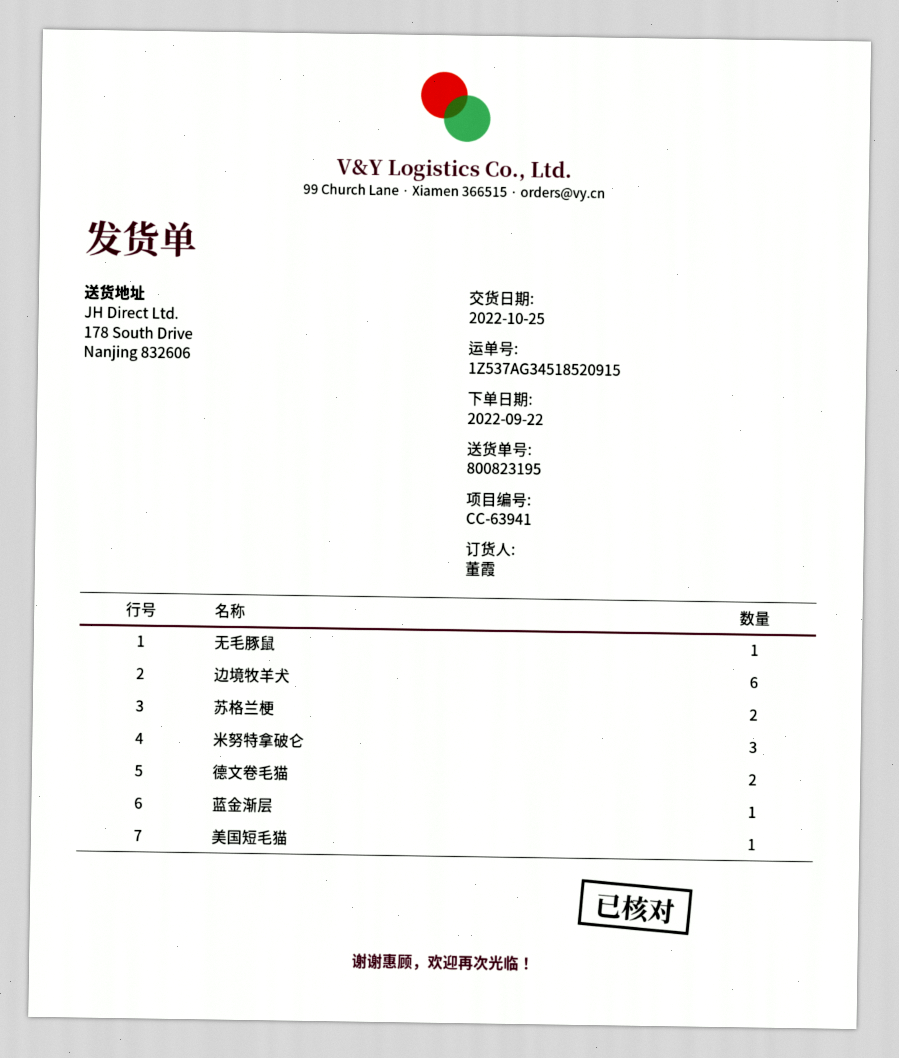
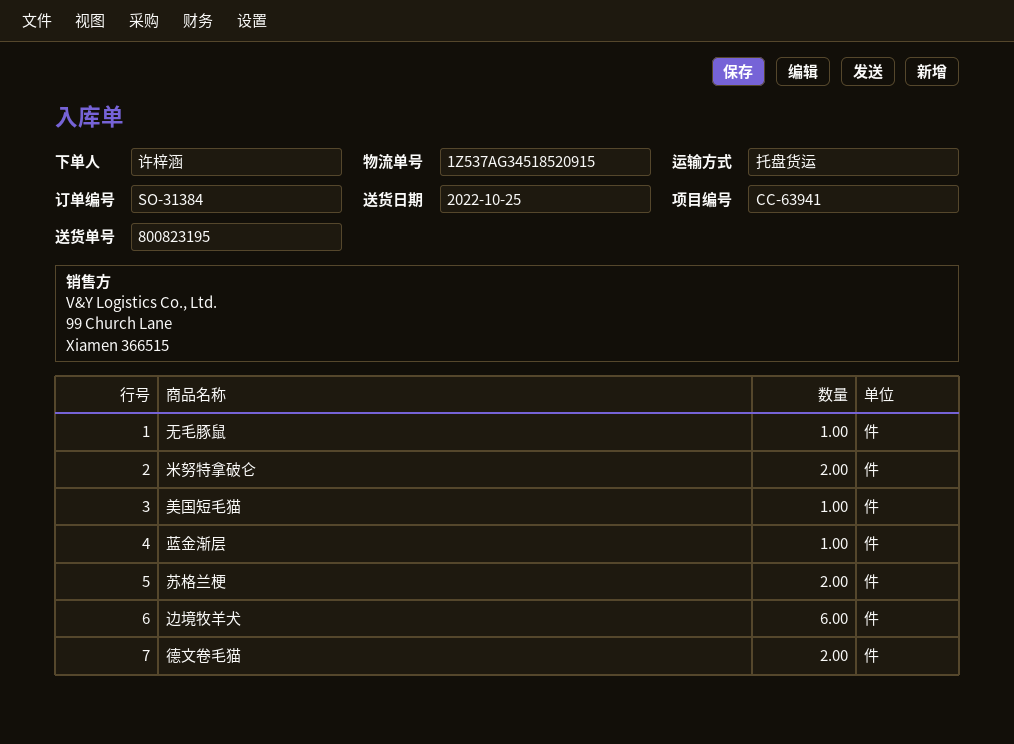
ordered by: 董霞 -> 许梓涵
米努特拿破仑: 3 -> 2

